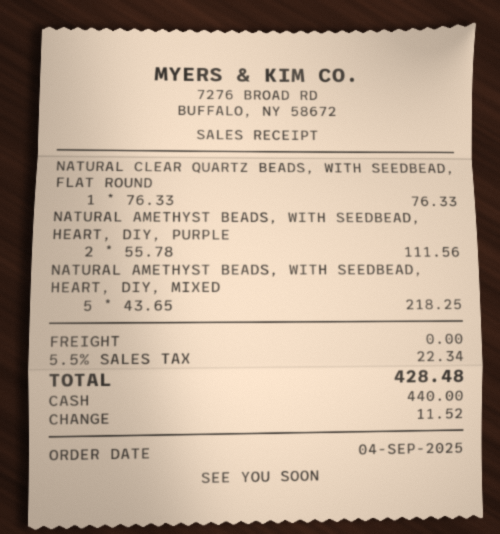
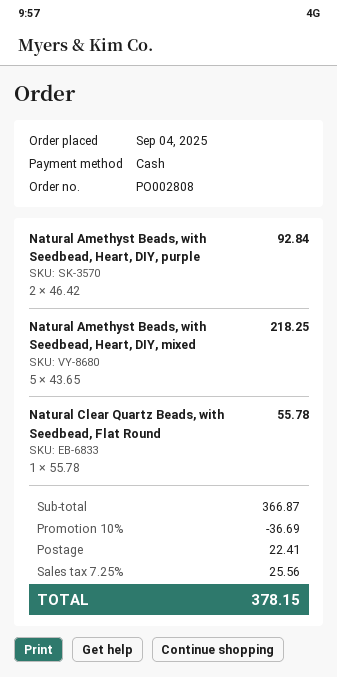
NATURAL CLEAR QUARTZ BEADS, WITH SEEDBEAD, FLAT ROUND: 1 x 76.33 = 76.33 -> 1 x 55.78 = 55.78
NATURAL AMETHYST BEADS, WITH SEEDBEAD, HEART, DIY, PURPLE: 2 x 55.78 = 111.56 -> 2 x 46.42 = 92.84
discount: none -> 10% = 36.69
shipping: 0.00 -> 22.41
tax: 5.5% = 22.34 -> 7.25% = 25.56
total: 428.48 -> 378.15

